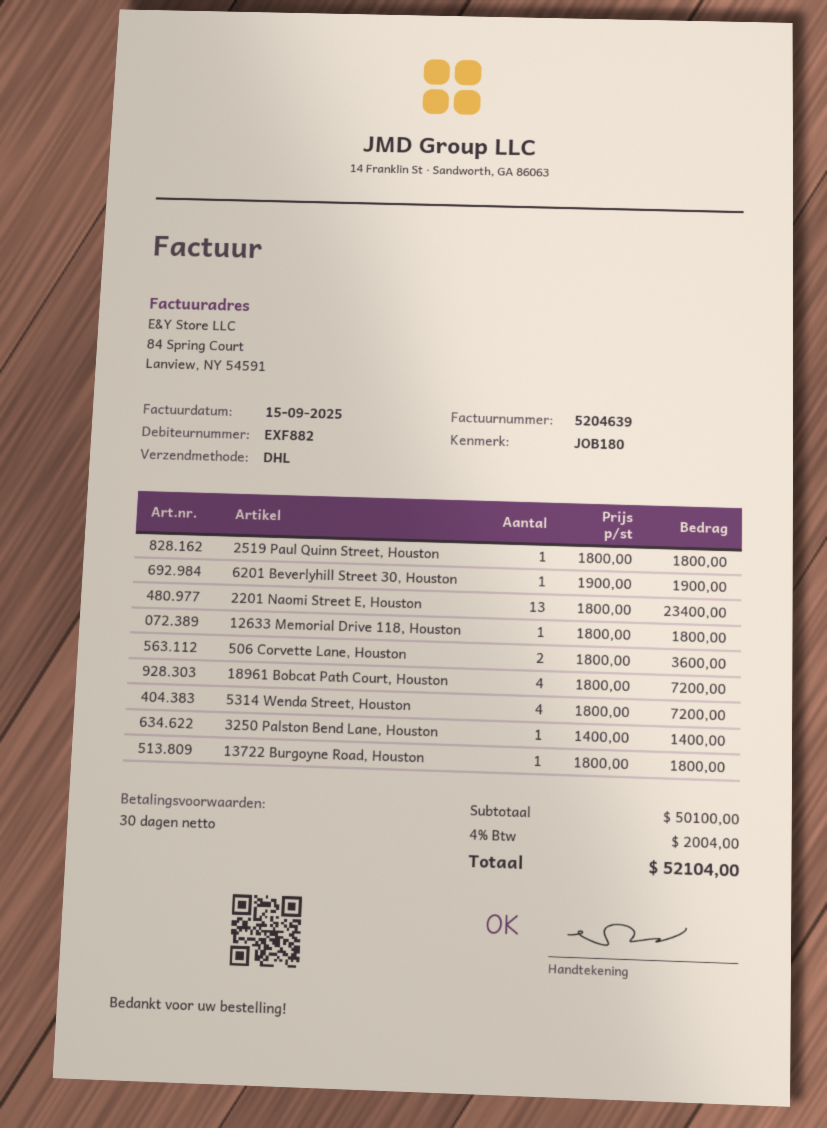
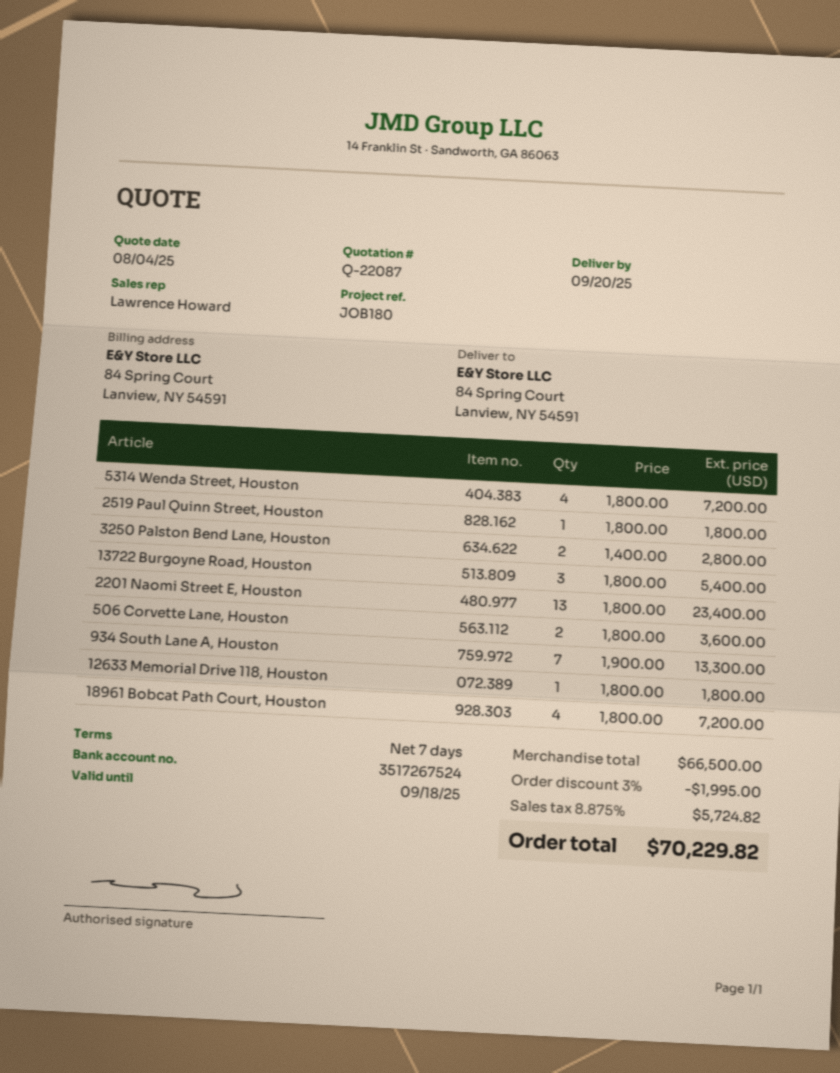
payment terms: 30 days -> 7 days
6201 Beverlyhill Street 30, Houston: 1 x 1900.00 = 1900.00 -> none
3250 Palston Bend Lane, Houston: 1 x 1400.00 = 1400.00 -> 2 x 1400.00 = 2800.00
13722 Burgoyne Road, Houston: 1 x 1800.00 = 1800.00 -> 3 x 1800.00 = 5400.00
934 South Lane A, Houston: none -> 7 x 1900.00 = 13300.00
subtotal: 50100.00 -> 66500.00
discount: none -> 3% = 1995.00
tax: 4% = 2004.00 -> 8.875% = 5724.82
total: 52104.00 -> 70229.82

